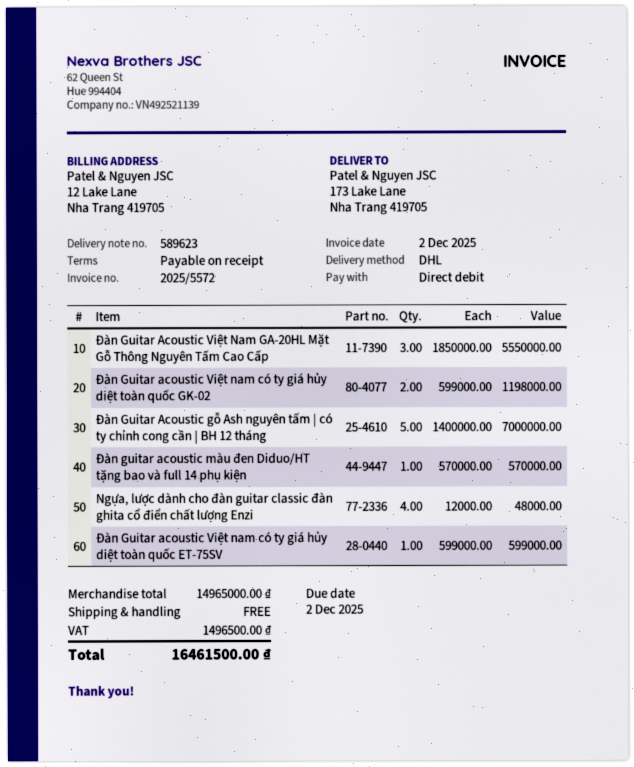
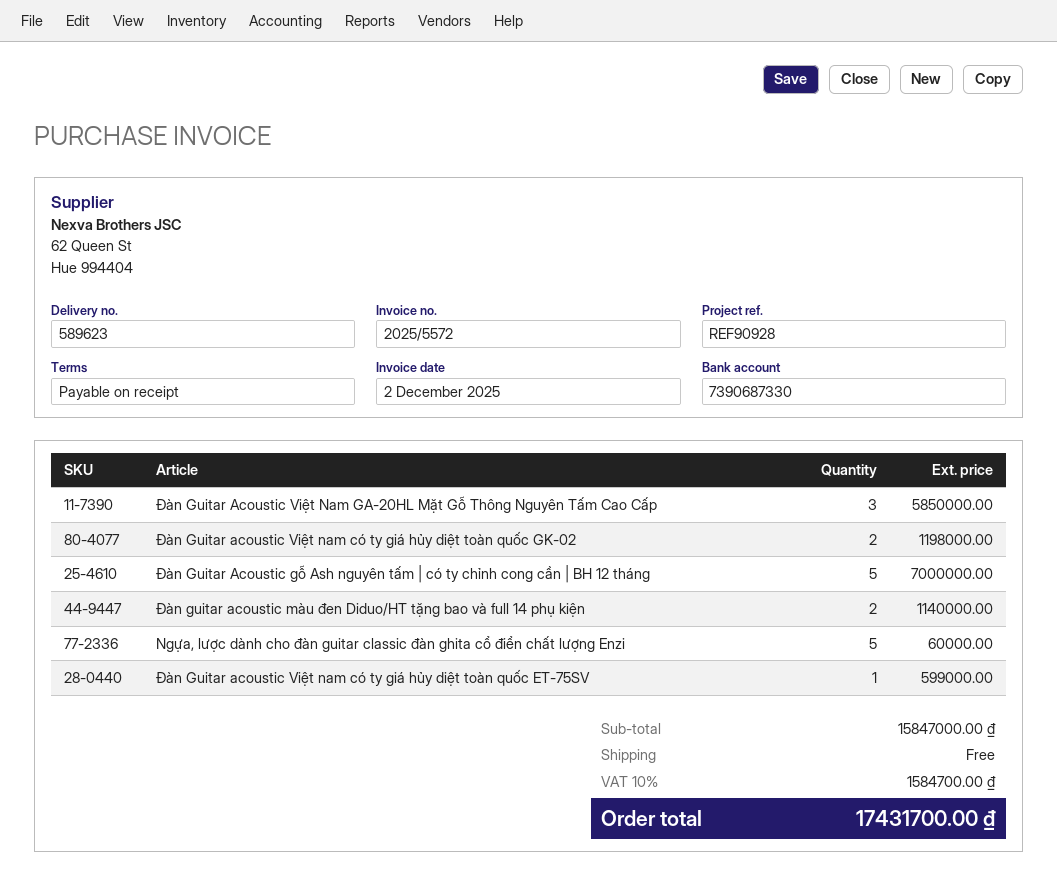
Đàn Guitar Acoustic Việt Nam GA-20HL Mặt Gỗ Thông Nguyên Tấm Cao Cấp: 3 for 5550000.00 -> 3 for 5850000.00
Đàn guitar acoustic màu đen Diduo/HT tặng bao và full 14 phụ kiện: 1 for 570000.00 -> 2 for 1140000.00
Ngựa, lược dành cho đàn guitar classic đàn ghita cổ điển chất lượng Enzi: 4 for 48000.00 -> 5 for 60000.00
subtotal: 14965000.00 -> 15847000.00
tax: 1496500.00 -> 1584700.00
total: 16461500.00 -> 17431700.00

